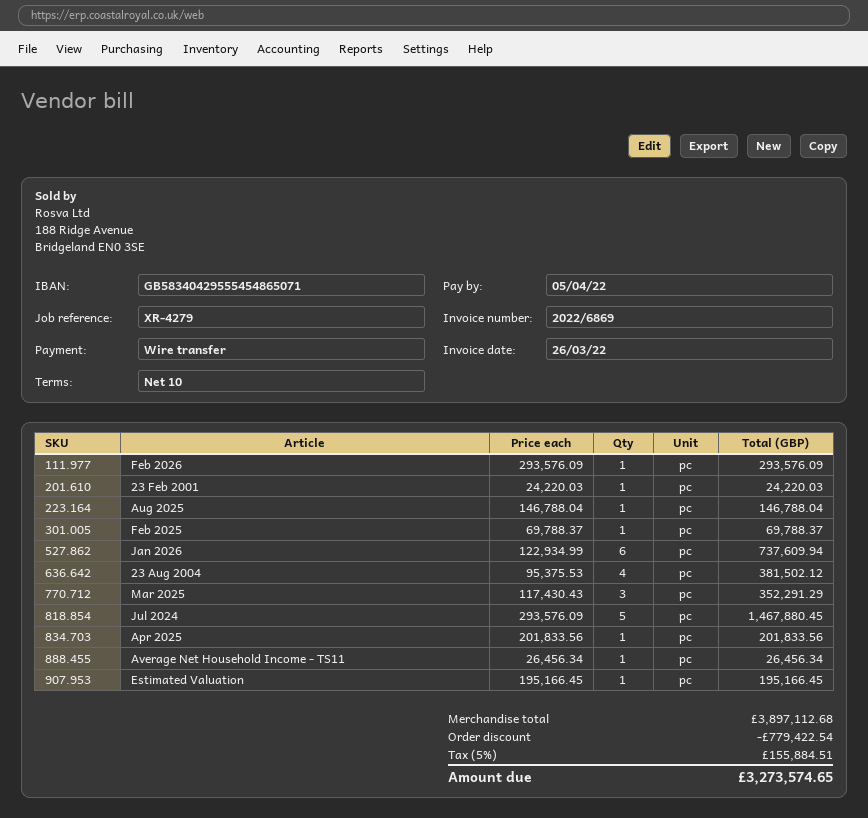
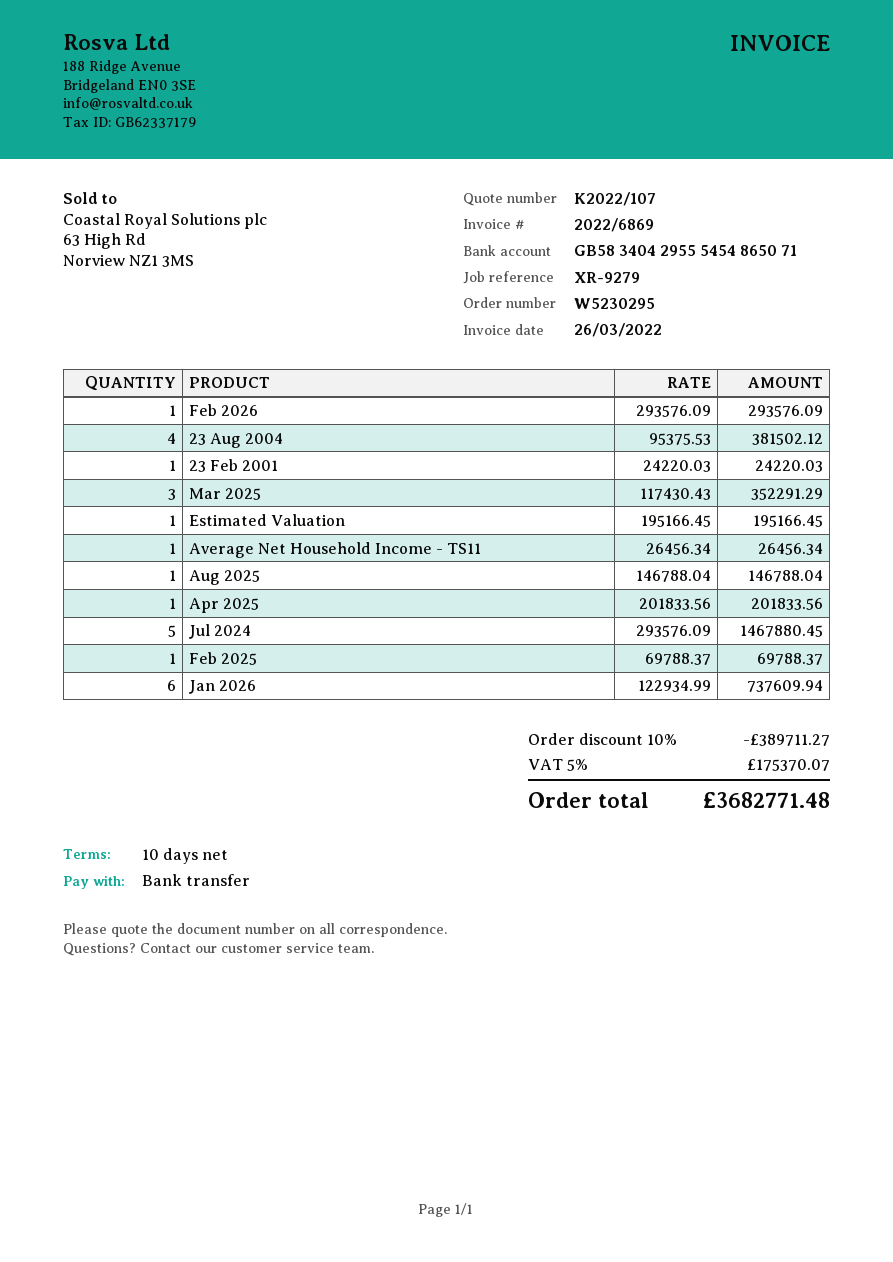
reference: XR-4279 -> XR-9279
discount: 779422.54 -> 389711.27
tax: 5% = 155884.51 -> 5% = 175370.07
total: 3273574.65 -> 3682771.48

